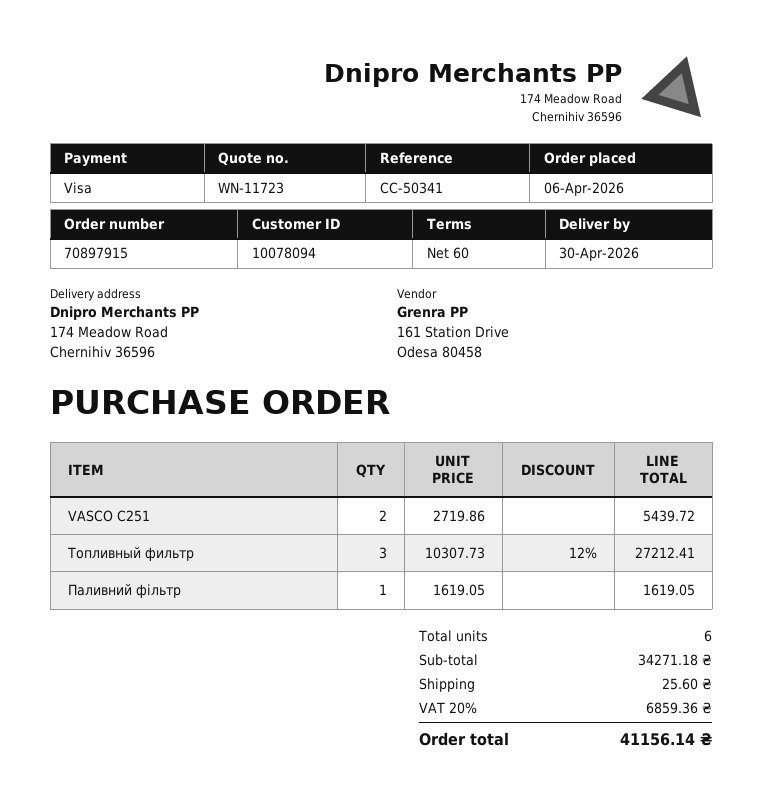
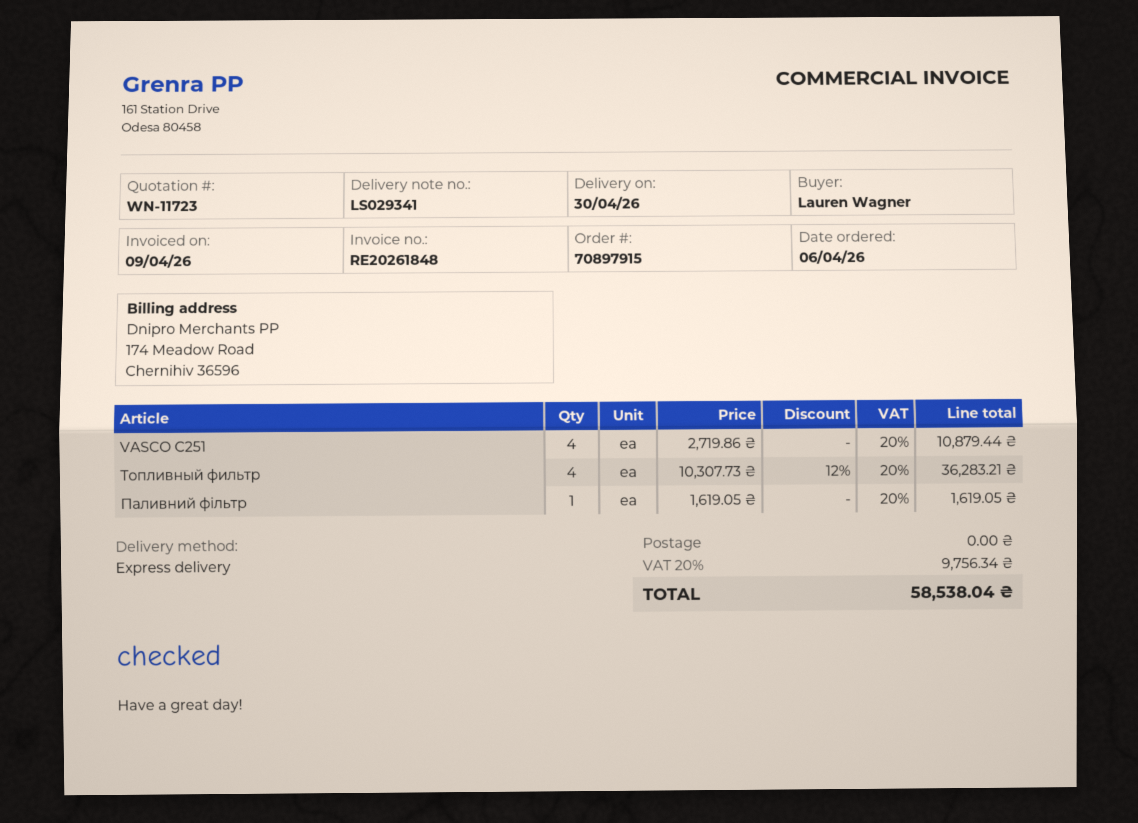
VASCO C251: 2 x 2719.86 = 5439.72 -> 4 x 2719.86 = 10879.44
Топливный фильтр: 3 x 10307.73 - 12% = 27212.41 -> 4 x 10307.73 - 12% = 36283.21
shipping: 25.60 -> 0.00
tax: 20% = 6859.36 -> 20% = 9756.34
total: 41156.14 -> 58538.04

